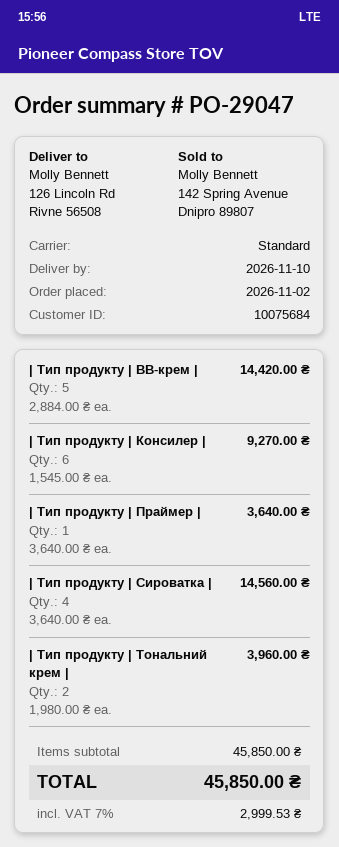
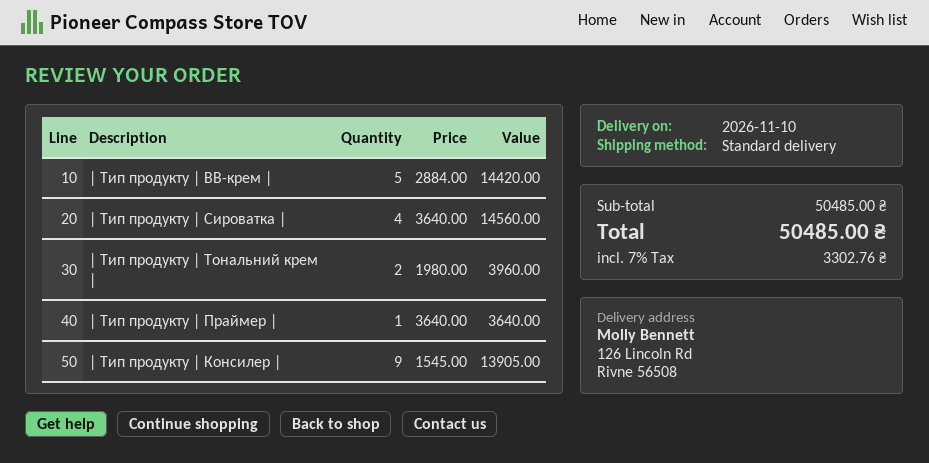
| Тип продукту | Консилер |: 6 x 1545.00 = 9270.00 -> 9 x 1545.00 = 13905.00
subtotal: 45850.00 -> 50485.00
tax: 7% = 2999.53 -> 7% = 3302.76
total: 45850.00 -> 50485.00

